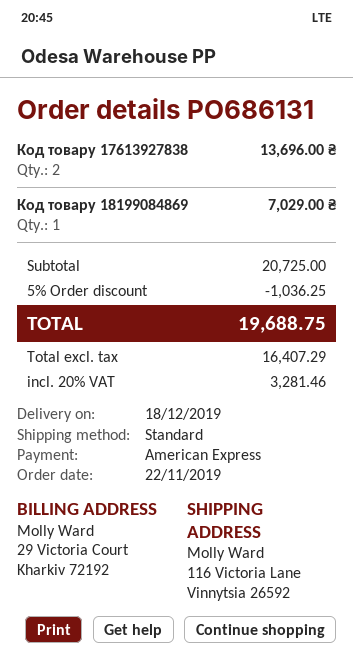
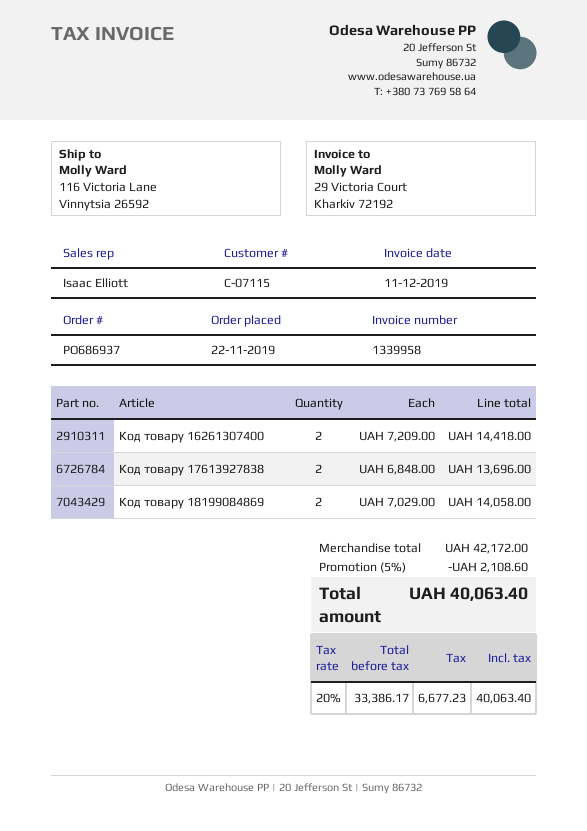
order number: PO686131 -> PO686937
Код товару 18199084869: 1 for 7029.00 -> 2 for 14058.00
Код товару 16261307400: none -> 2 for 14418.00
subtotal: 20725.00 -> 42172.00
discount: 5% = 1036.25 -> 5% = 2108.60
net: 16407.29 -> 33386.17
tax: 20% = 3281.46 -> 20% = 6677.23
total: 19688.75 -> 40063.40

